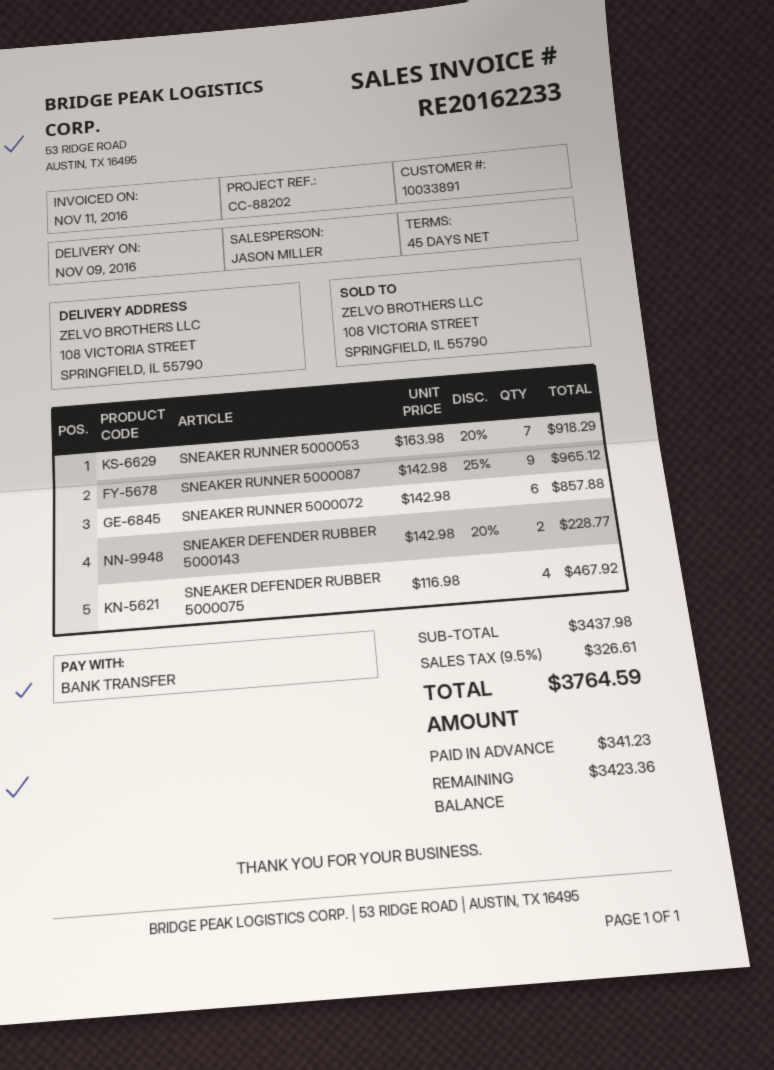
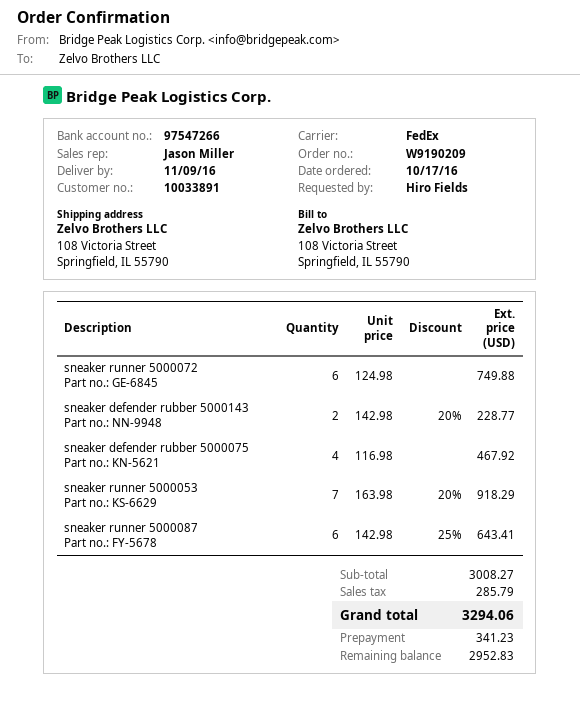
SNEAKER RUNNER 5000087: 9 x 142.98 - 25% = 965.12 -> 6 x 142.98 - 25% = 643.41
SNEAKER RUNNER 5000072: 6 x 142.98 = 857.88 -> 6 x 124.98 = 749.88
subtotal: 3437.98 -> 3008.27
tax: 326.61 -> 285.79
total: 3764.59 -> 3294.06
balance: 3423.36 -> 2952.83

